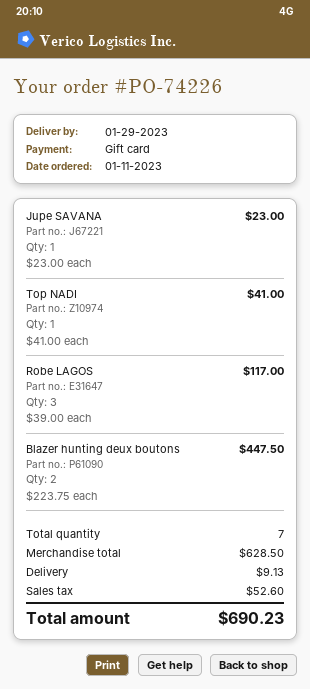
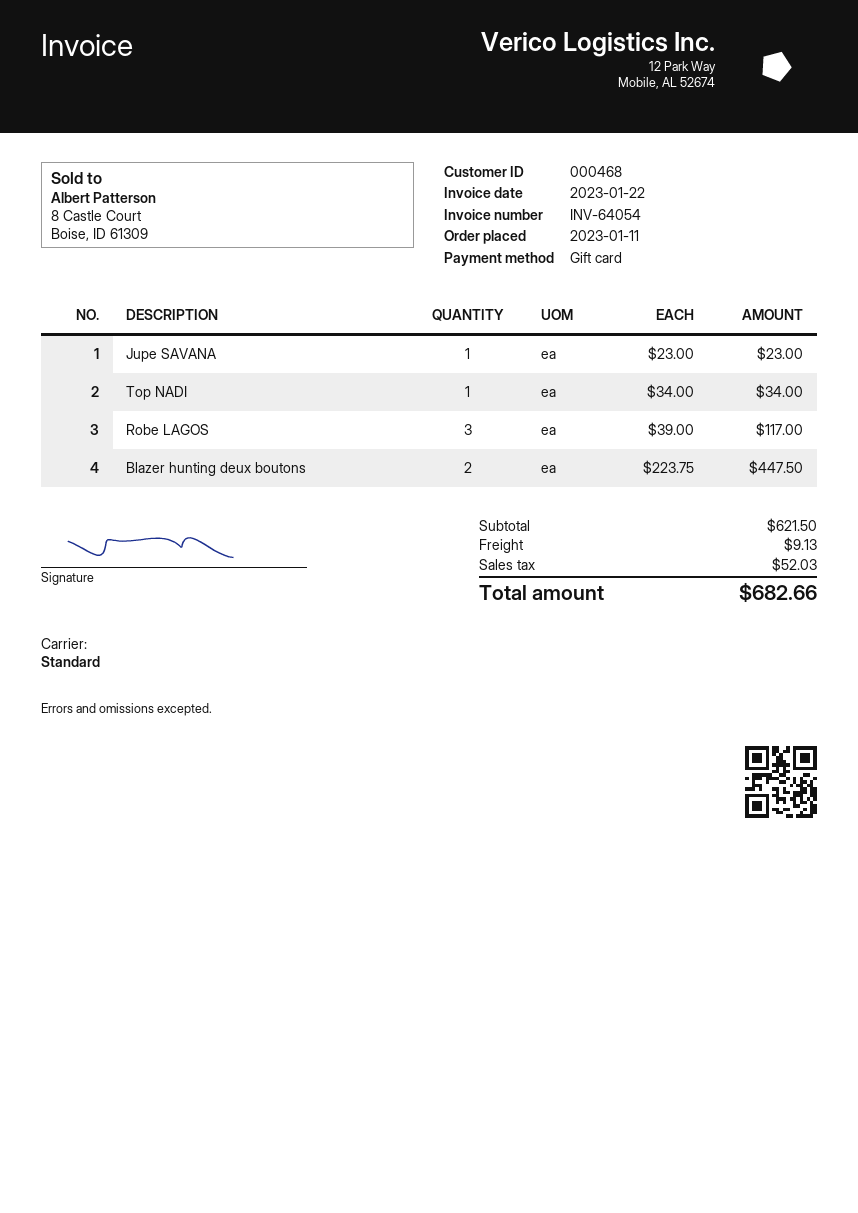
Top NADI: 1 x 41.00 = 41.00 -> 1 x 34.00 = 34.00
subtotal: 628.50 -> 621.50
tax: 52.60 -> 52.03
total: 690.23 -> 682.66

